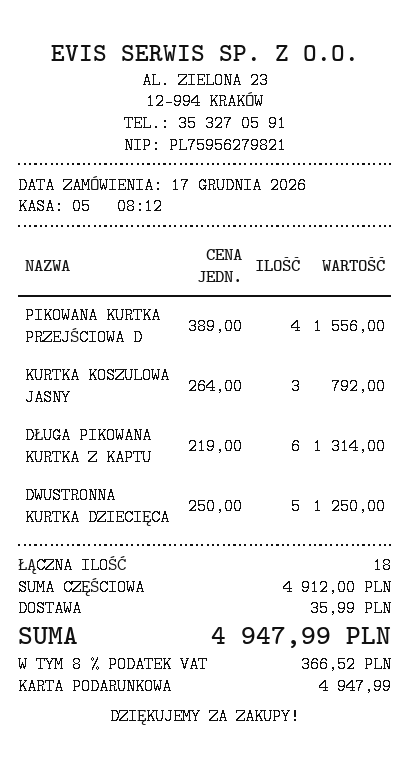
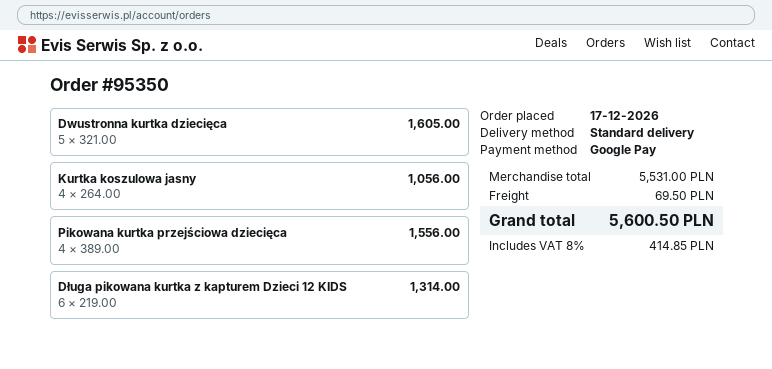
payment method: gift card -> Google Pay
KURTKA KOSZULOWA JASNY: 3 x 264.00 = 792.00 -> 4 x 264.00 = 1056.00
DWUSTRONNA KURTKA DZIECIĘCA: 5 x 250.00 = 1250.00 -> 5 x 321.00 = 1605.00
subtotal: 4912.00 -> 5531.00
shipping: 35.99 -> 69.50
tax: 8% = 366.52 -> 8% = 414.85
total: 4947.99 -> 5600.50

